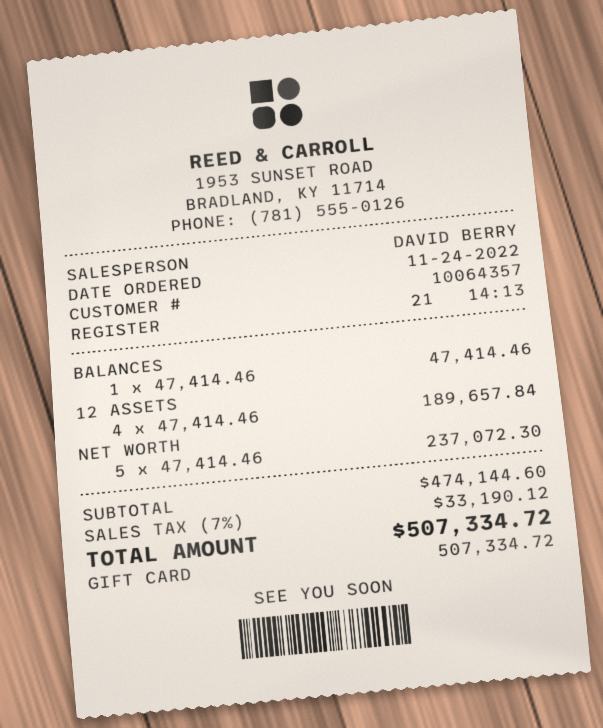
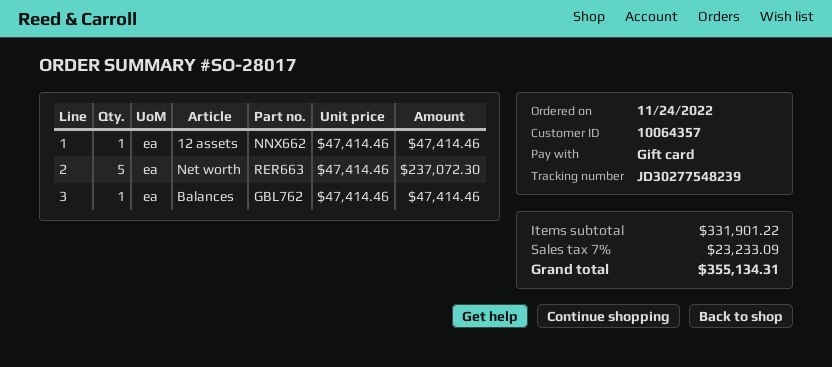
12 ASSETS: 4 x 47414.46 = 189657.84 -> 1 x 47414.46 = 47414.46
subtotal: 474144.60 -> 331901.22
tax: 7% = 33190.12 -> 7% = 23233.09
total: 507334.72 -> 355134.31

